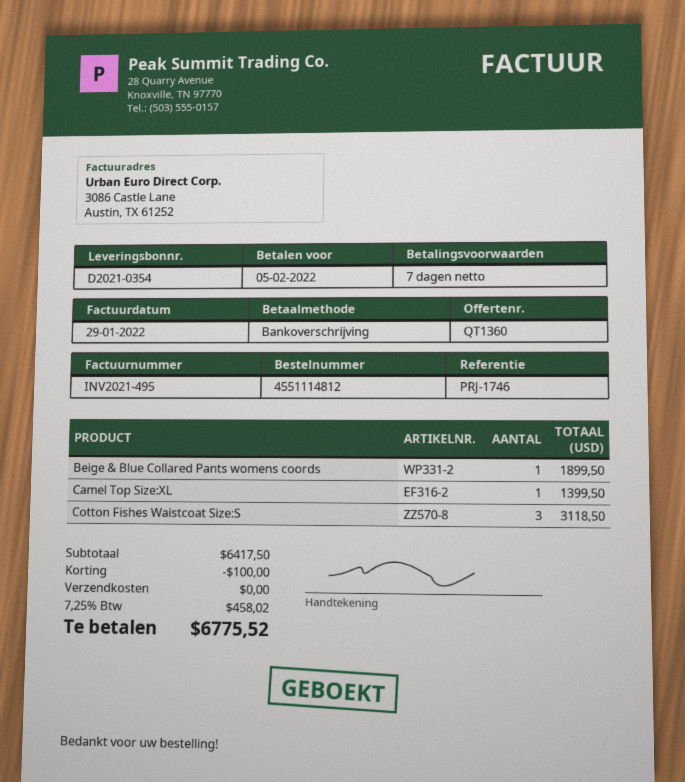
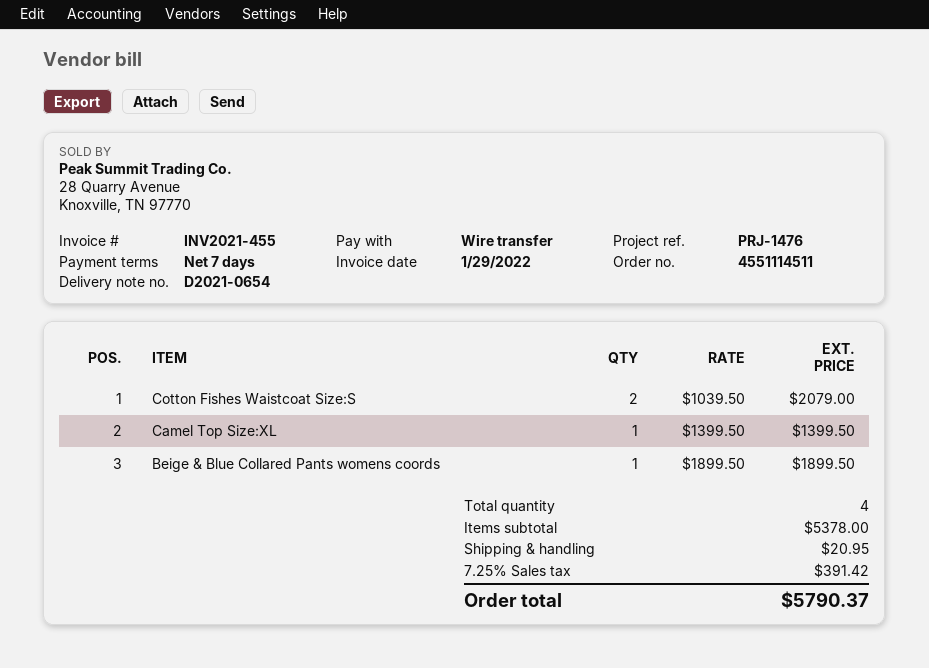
order number: 4551114812 -> 4551114511
delivery note number: D2021-0354 -> D2021-0654
invoice number: INV2021-495 -> INV2021-455
reference: PRJ-1746 -> PRJ-1476
Cotton Fishes Waistcoat Size:S: 3 for 3118.50 -> 2 for 2079.00
subtotal: 6417.50 -> 5378.00
discount: 100.00 -> none
shipping: 0.00 -> 20.95
tax: 7.25% = 458.02 -> 7.25% = 391.42
total: 6775.52 -> 5790.37

